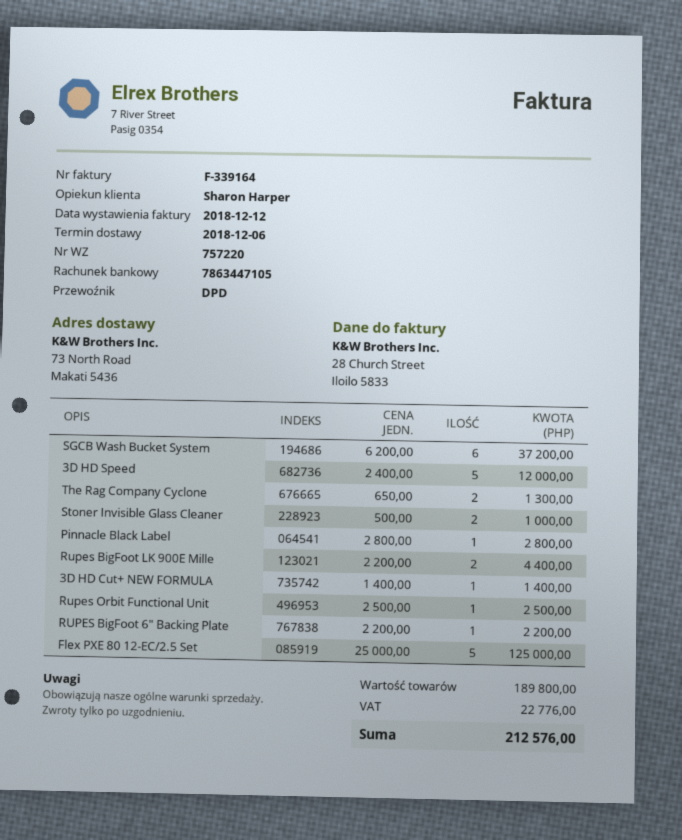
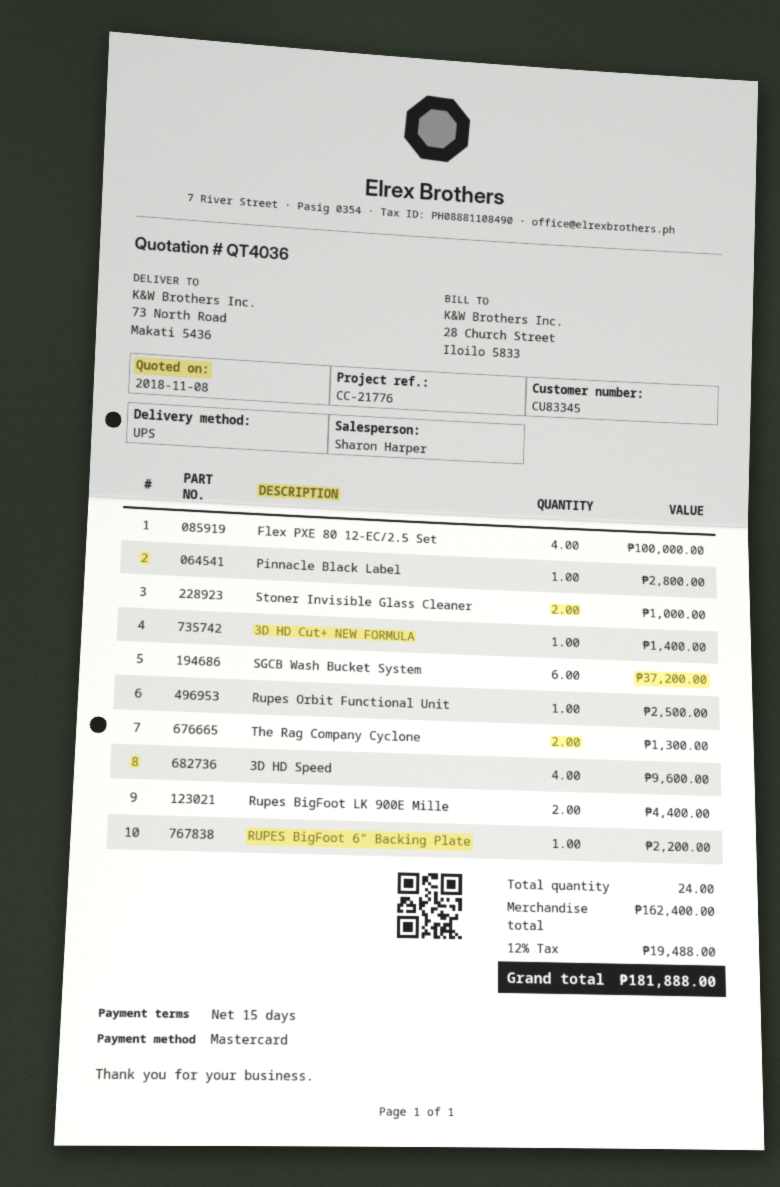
shipping method: DPD -> UPS
3D HD Speed: 5 for 12000.00 -> 4 for 9600.00
Flex PXE 80 12-EC/2.5 Set: 5 for 125000.00 -> 4 for 100000.00
subtotal: 189800.00 -> 162400.00
tax: 22776.00 -> 19488.00
total: 212576.00 -> 181888.00

